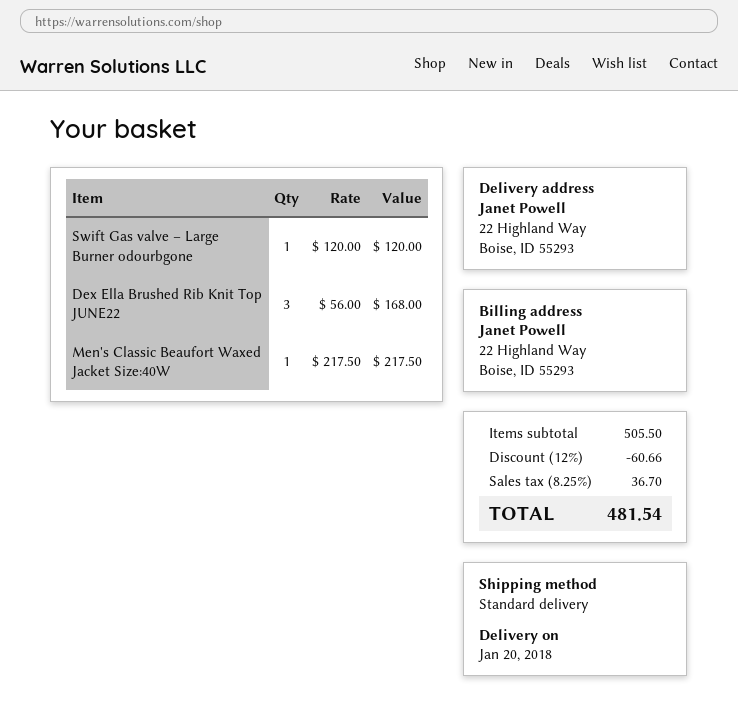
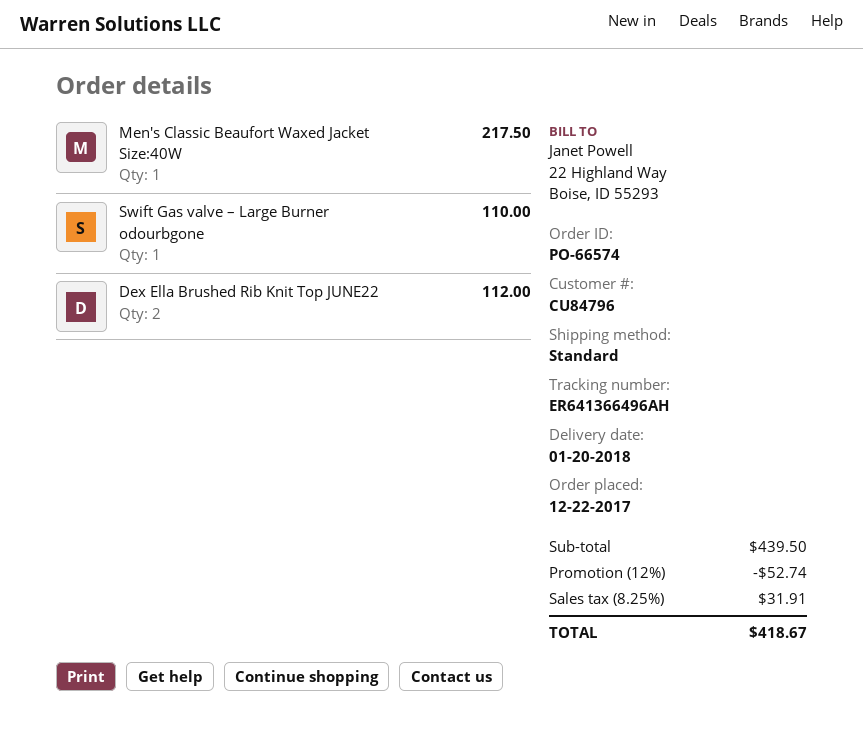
Swift Gas valve – Large Burner odourbgone: 1 for 120.00 -> 1 for 110.00
Dex Ella Brushed Rib Knit Top JUNE22: 3 for 168.00 -> 2 for 112.00
subtotal: 505.50 -> 439.50
discount: 12% = 60.66 -> 12% = 52.74
tax: 8.25% = 36.70 -> 8.25% = 31.91
total: 481.54 -> 418.67

